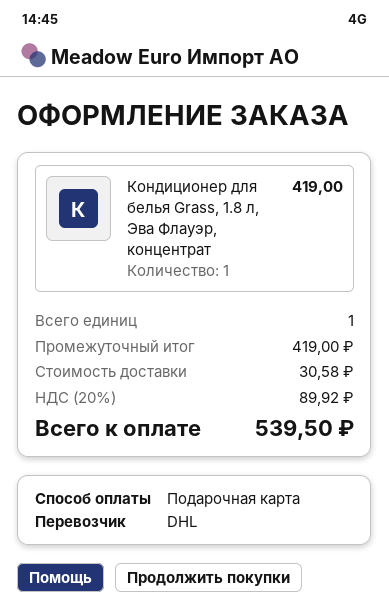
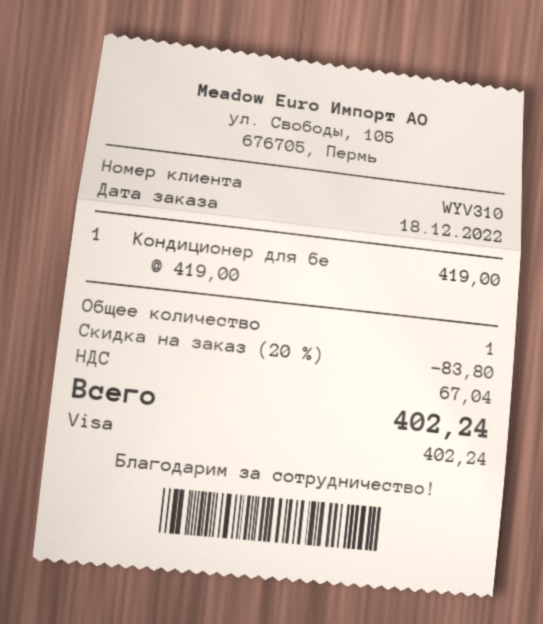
payment method: gift card -> Visa
discount: none -> 20% = 83.80
shipping: 30.58 -> none
tax: 89.92 -> 67.04
total: 539.50 -> 402.24

